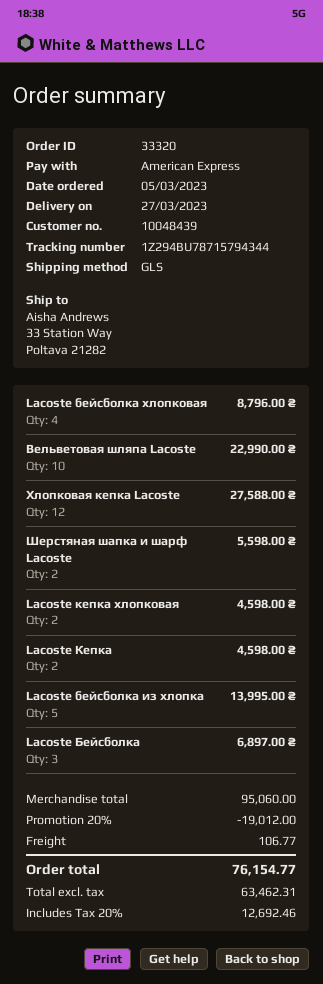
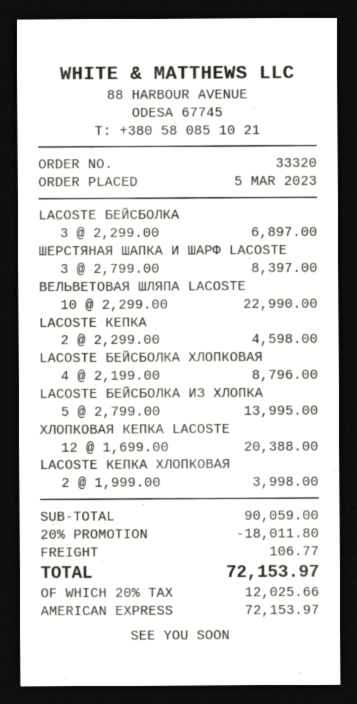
Хлопковая кепка Lacoste: 12 for 27588.00 -> 12 for 20388.00
Шерстяная шапка и шарф Lacoste: 2 for 5598.00 -> 3 for 8397.00
Lacoste кепка хлопковая: 2 for 4598.00 -> 2 for 3998.00
subtotal: 95060.00 -> 90059.00
discount: 20% = 19012.00 -> 20% = 18011.80
tax: 20% = 12692.46 -> 20% = 12025.66
total: 76154.77 -> 72153.97

